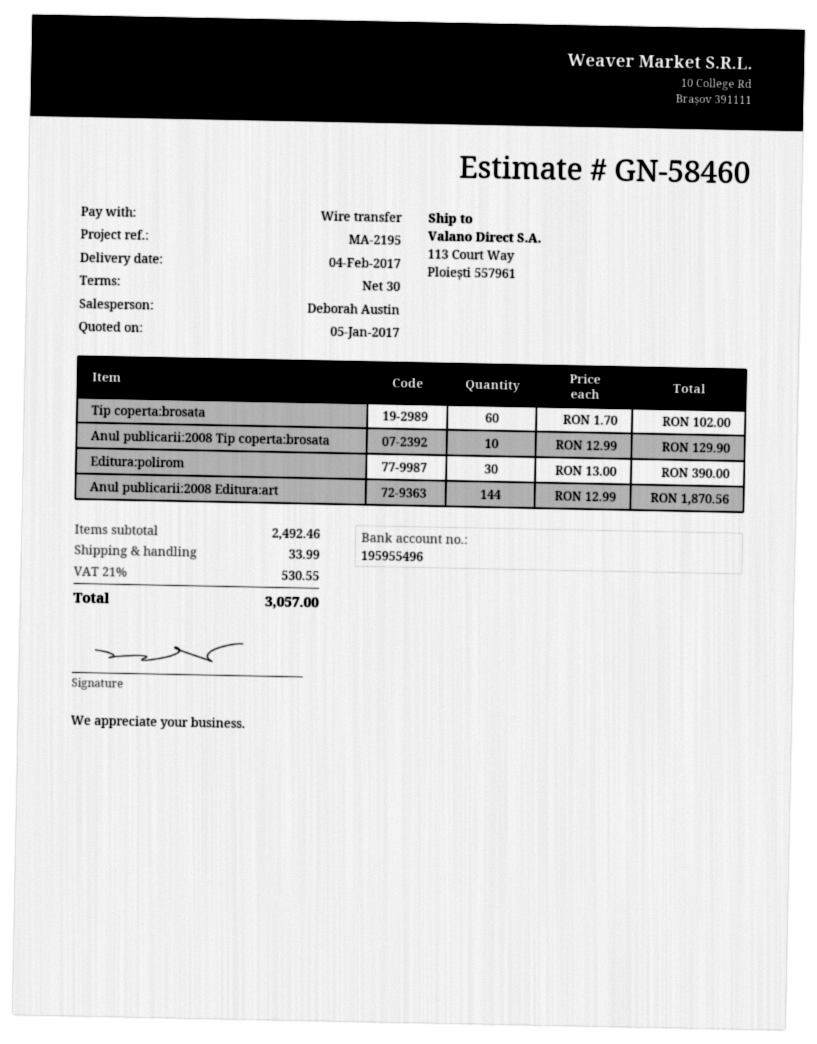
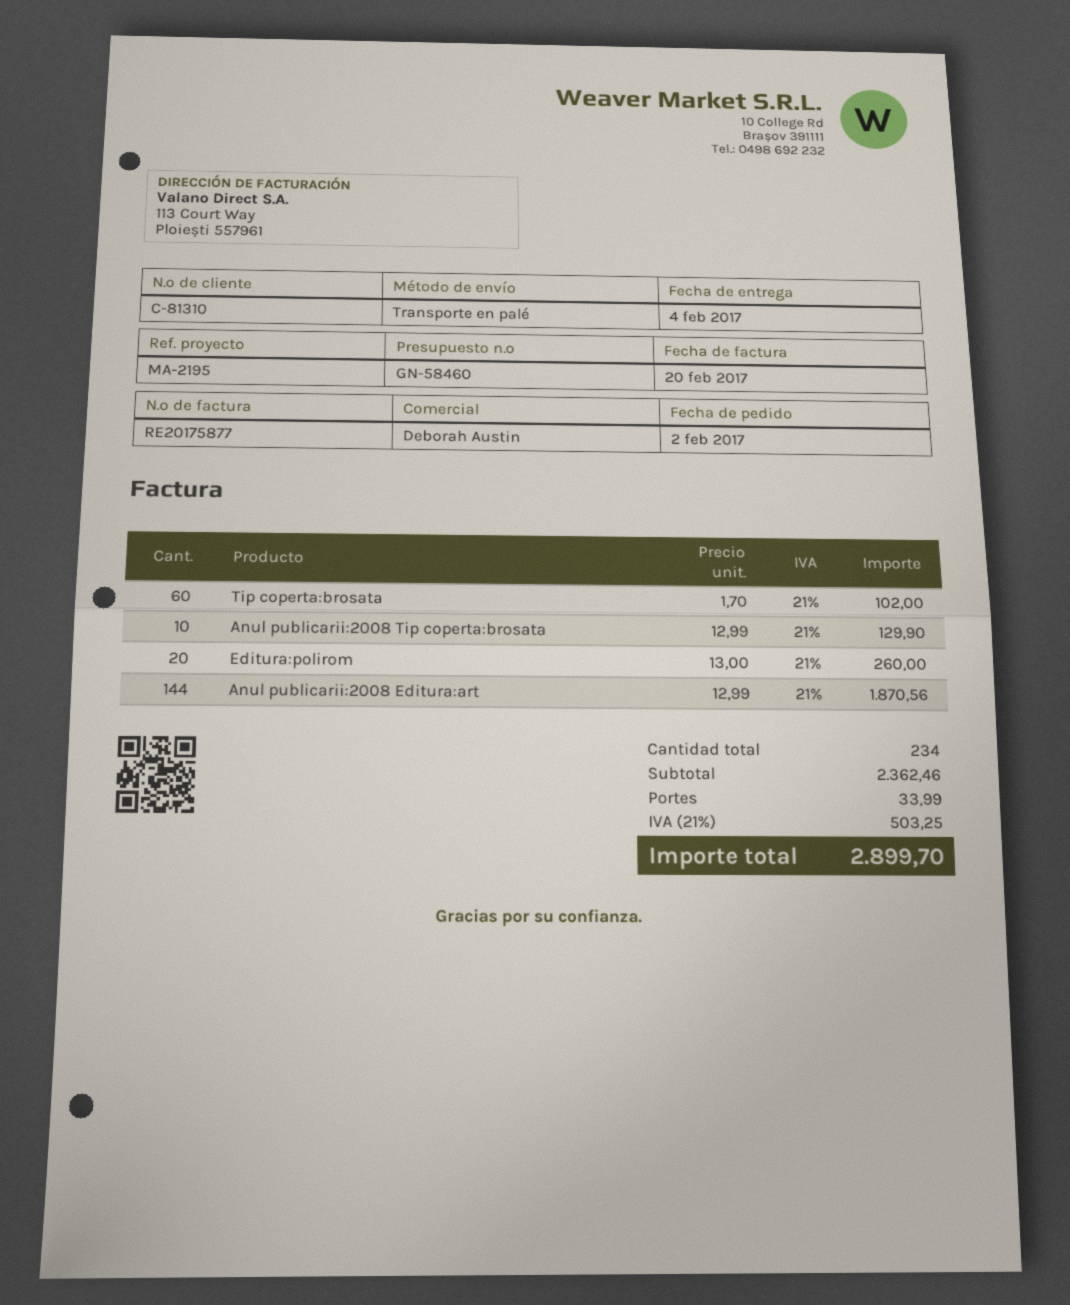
Editura:polirom: 30 x 13.00 = 390.00 -> 20 x 13.00 = 260.00
subtotal: 2492.46 -> 2362.46
tax: 21% = 530.55 -> 21% = 503.25
total: 3057.00 -> 2899.70

